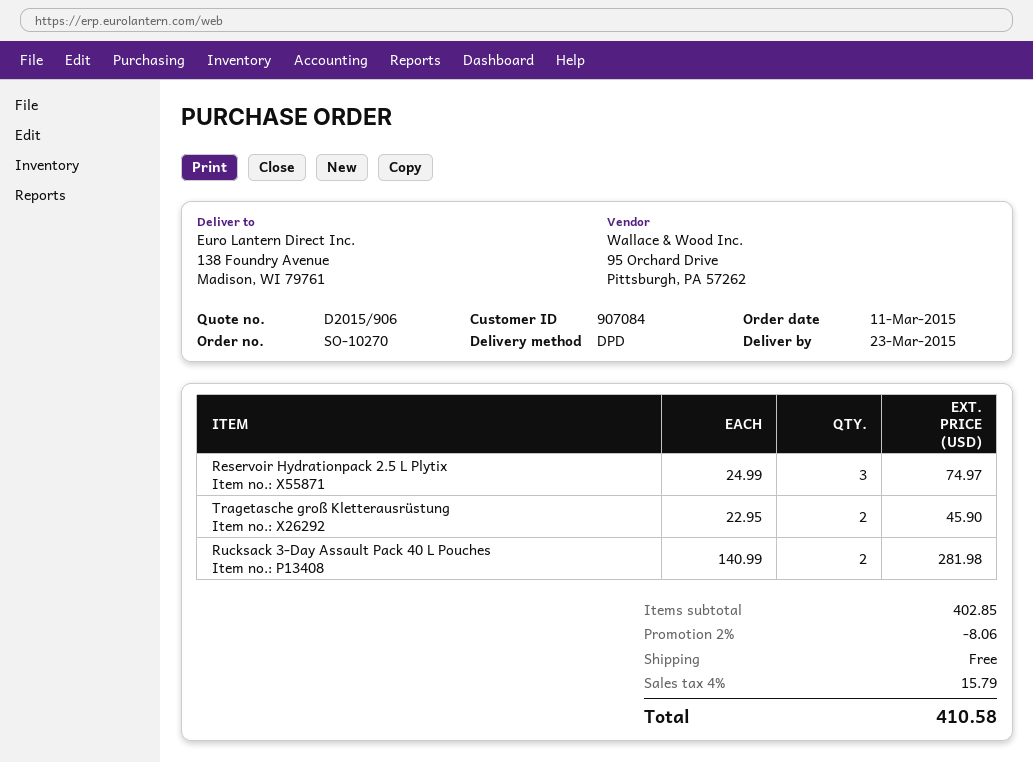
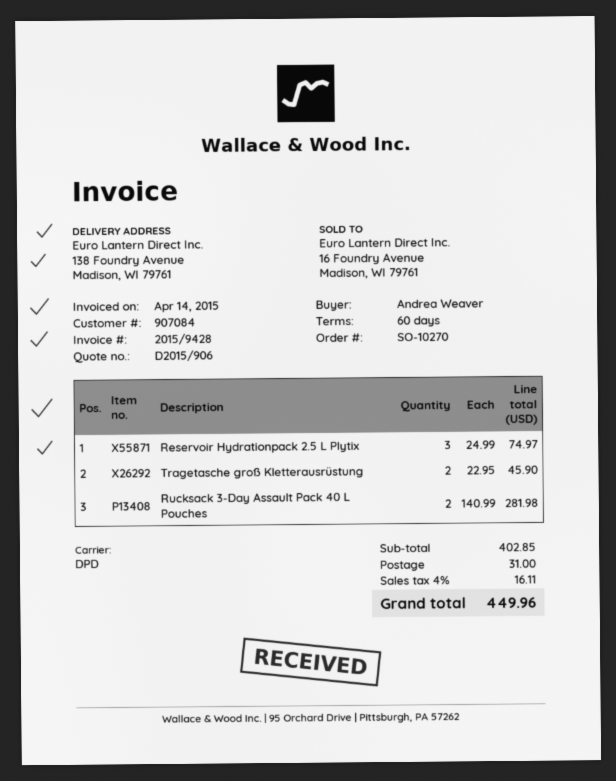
discount: 2% = 8.06 -> none
shipping: 0.00 -> 31.00
tax: 4% = 15.79 -> 4% = 16.11
total: 410.58 -> 449.96

